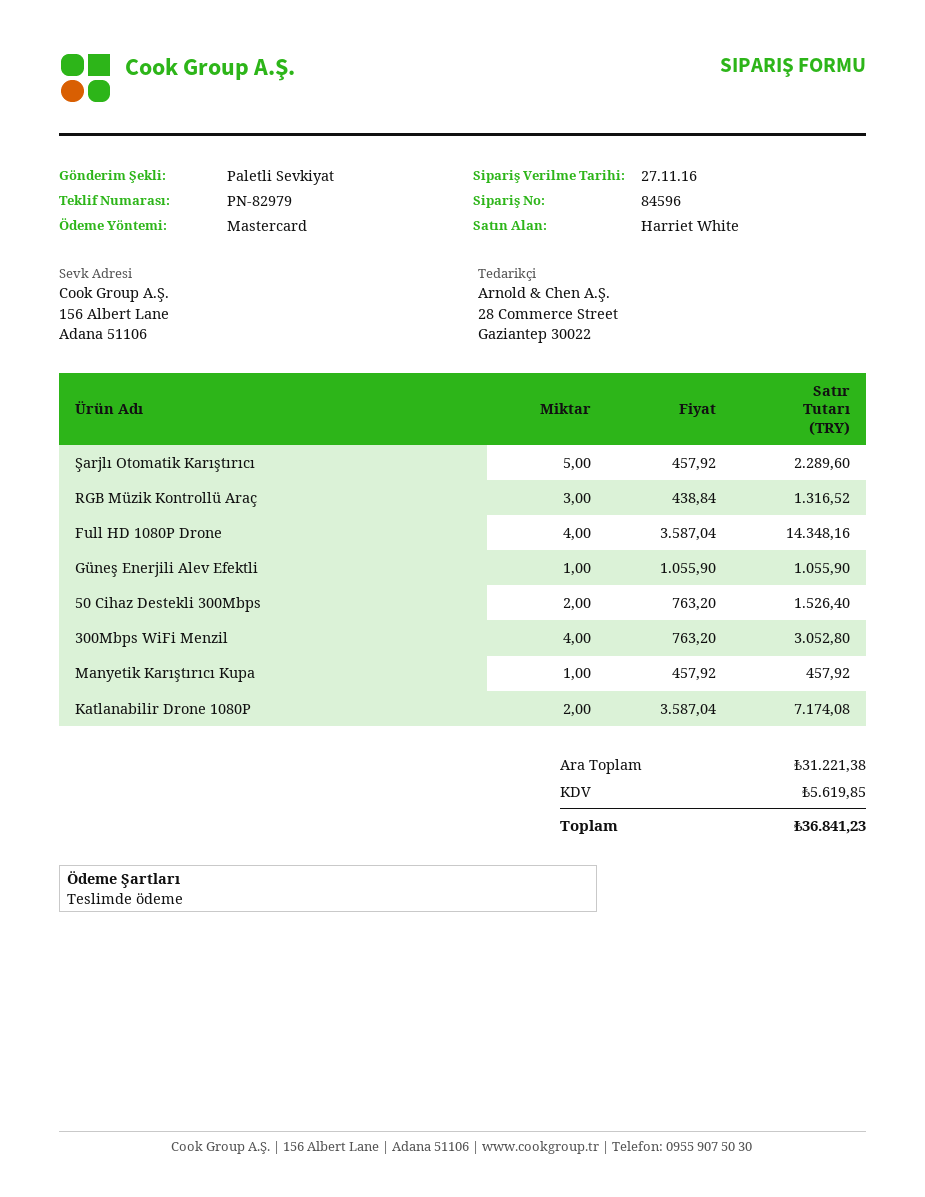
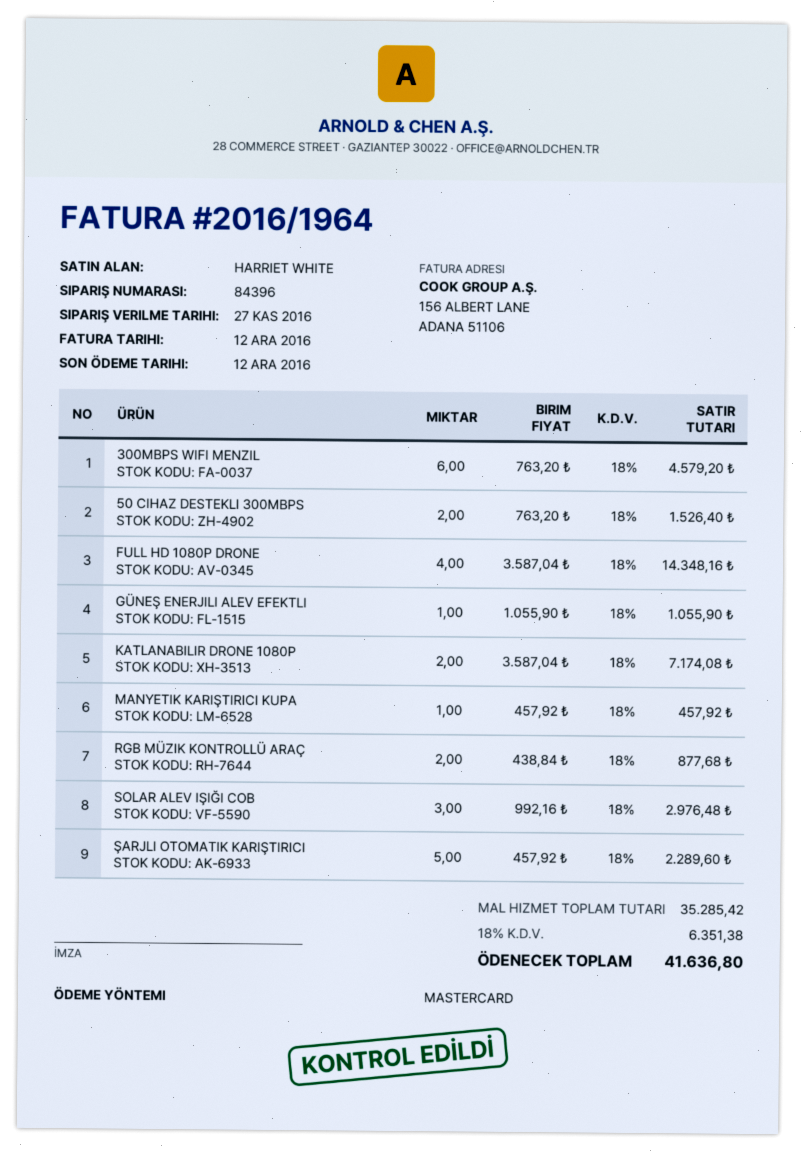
order number: 84596 -> 84396
RGB Müzik Kontrollü Araç: 3 x 438.84 = 1316.52 -> 2 x 438.84 = 877.68
300Mbps WiFi Menzil: 4 x 763.20 = 3052.80 -> 6 x 763.20 = 4579.20
SOLAR ALEV IŞIĞI COB: none -> 3 x 992.16 = 2976.48
subtotal: 31221.38 -> 35285.42
tax: 5619.85 -> 6351.38
total: 36841.23 -> 41636.80

